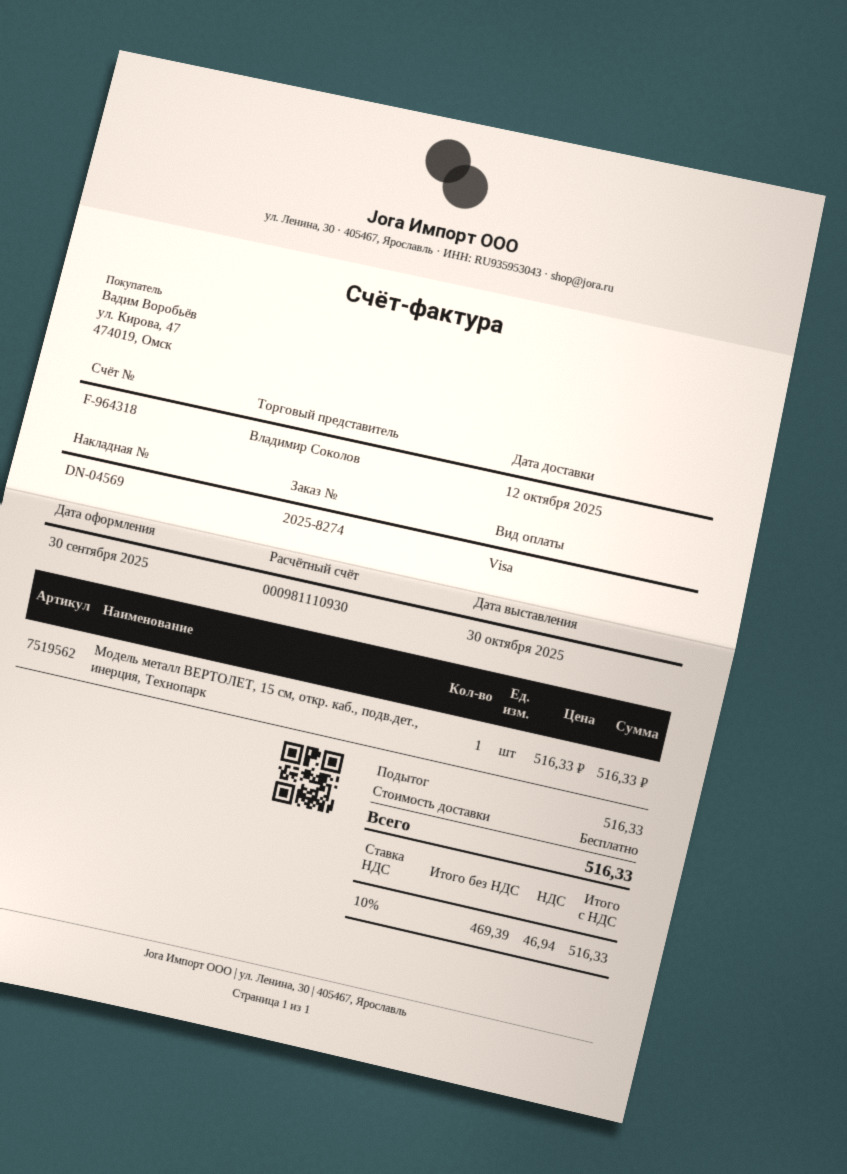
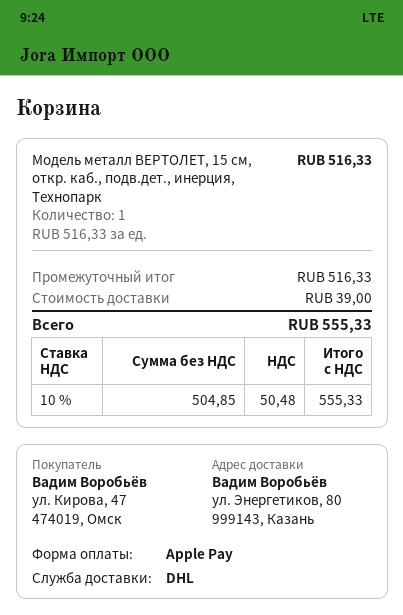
payment method: Visa -> Apple Pay
shipping: 0.00 -> 39.00
net: 469.39 -> 504.85
tax: 10% = 46.94 -> 10% = 50.48
total: 516.33 -> 555.33

